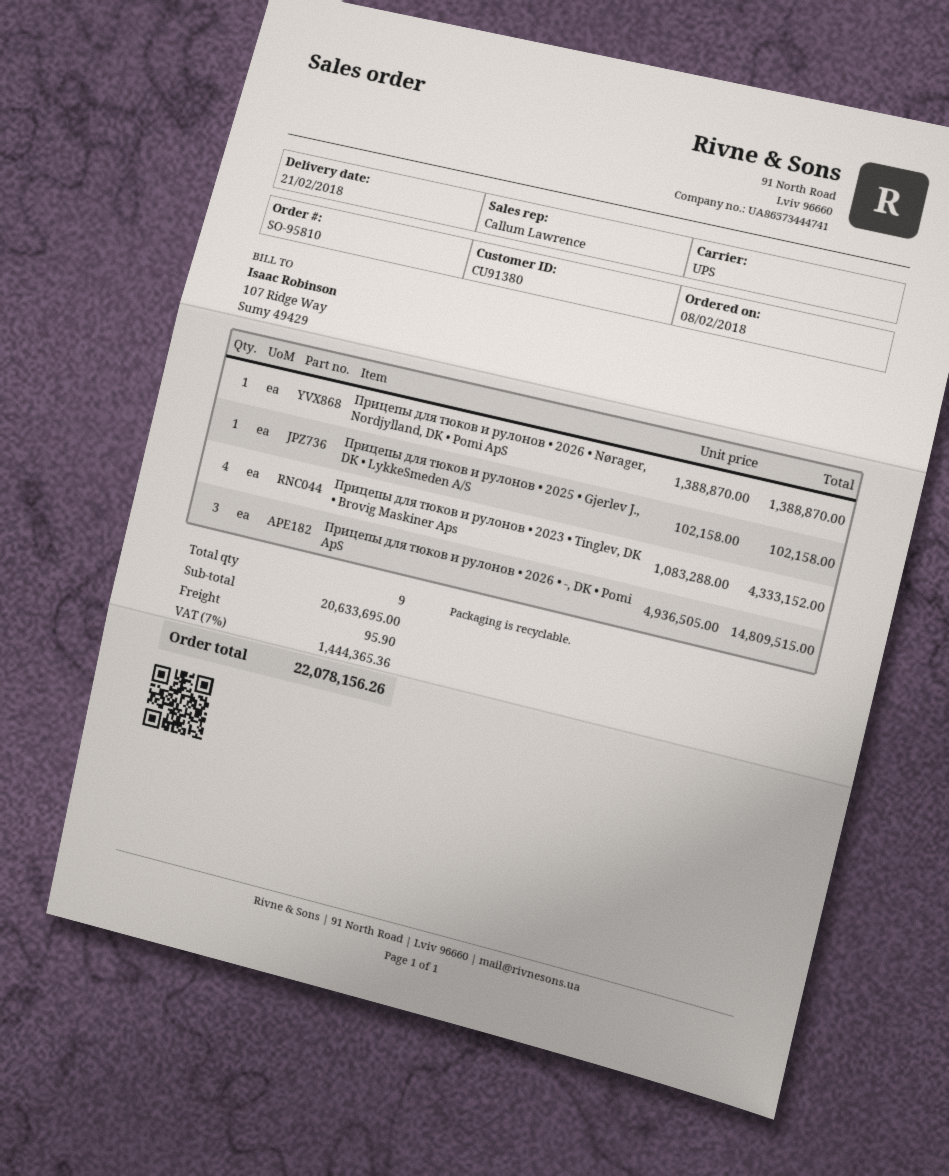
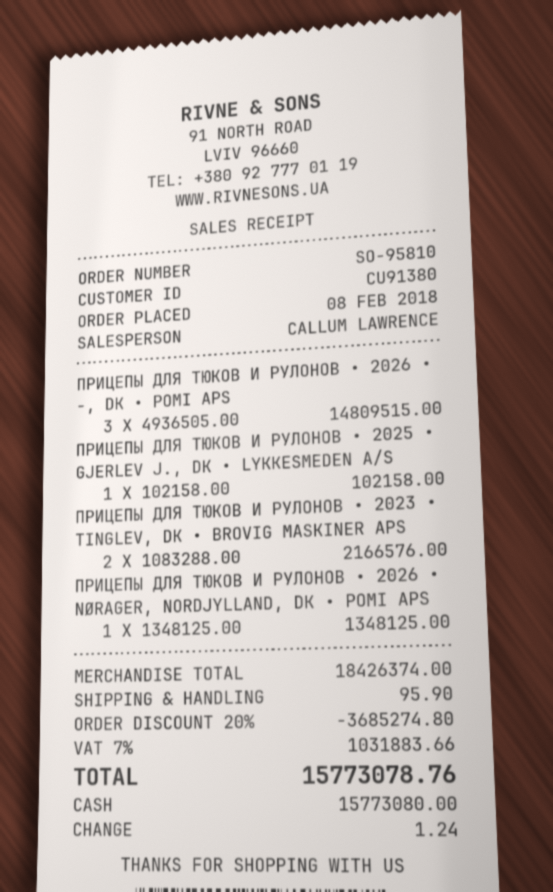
Прицепы для тюков и рулонов • 2026 • Nørager, Nordjylland, DK • Pomi ApS: 1 x 1388870.00 = 1388870.00 -> 1 x 1348125.00 = 1348125.00
Прицепы для тюков и рулонов • 2023 • Tinglev, DK • Brovig Maskiner Aps: 4 x 1083288.00 = 4333152.00 -> 2 x 1083288.00 = 2166576.00
subtotal: 20633695.00 -> 18426374.00
discount: none -> 20% = 3685274.80
tax: 7% = 1444365.36 -> 7% = 1031883.66
total: 22078156.26 -> 15773078.76

